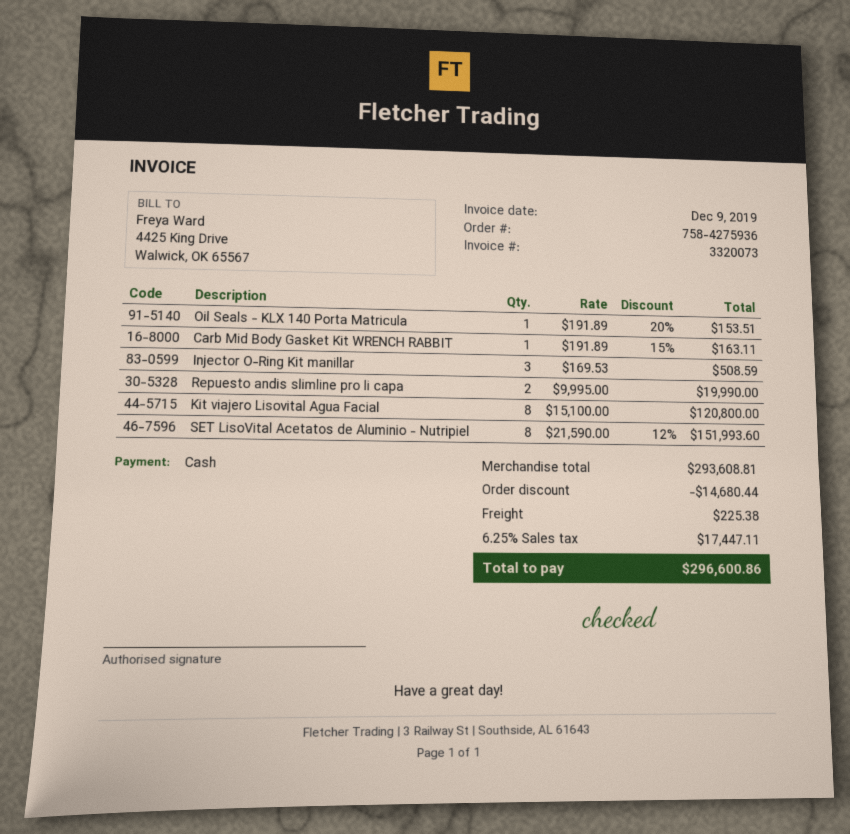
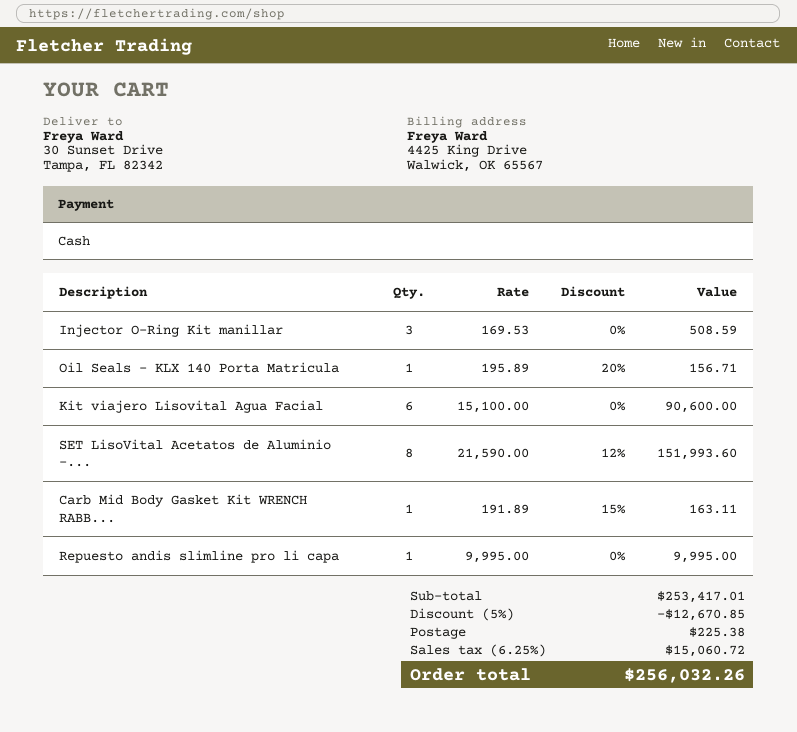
Oil Seals - KLX 140 Porta Matricula: 1 x 191.89 - 20% = 153.51 -> 1 x 195.89 - 20% = 156.71
Repuesto andis slimline pro li capa: 2 x 9995.00 = 19990.00 -> 1 x 9995.00 = 9995.00
Kit viajero Lisovital Agua Facial: 8 x 15100.00 = 120800.00 -> 6 x 15100.00 = 90600.00
subtotal: 293608.81 -> 253417.01
discount: 14680.44 -> 12670.85
tax: 6.25% = 17447.11 -> 6.25% = 15060.72
total: 296600.86 -> 256032.26

